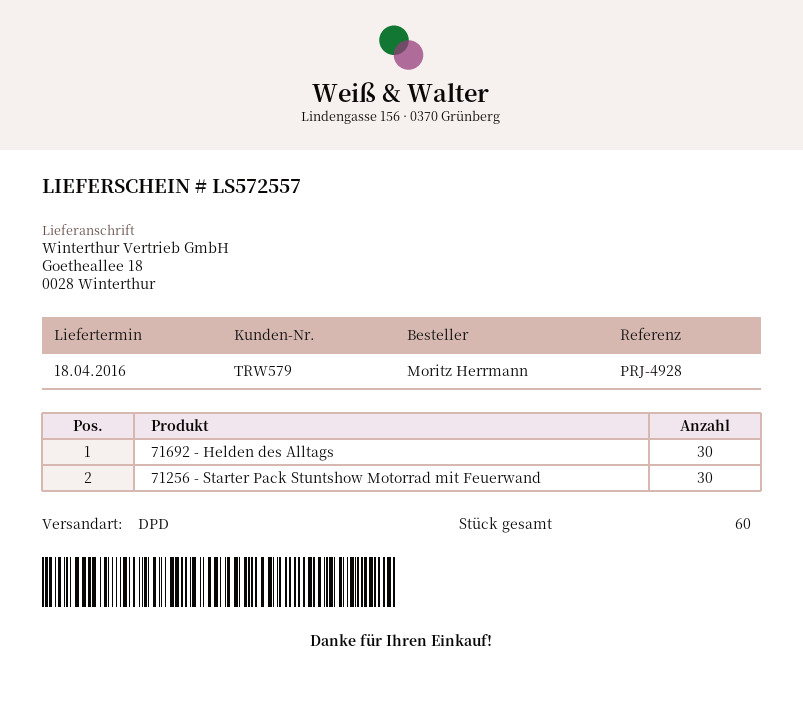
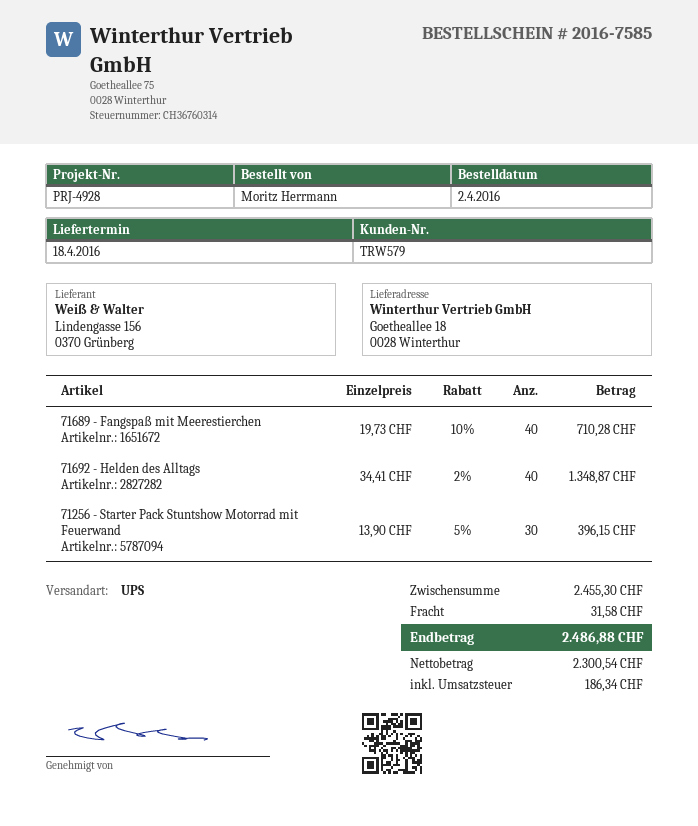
shipping method: DPD -> UPS
71692 - Helden des Alltags: 30 -> 40
71689 - Fangspaß mit Meerestierchen: none -> 40

